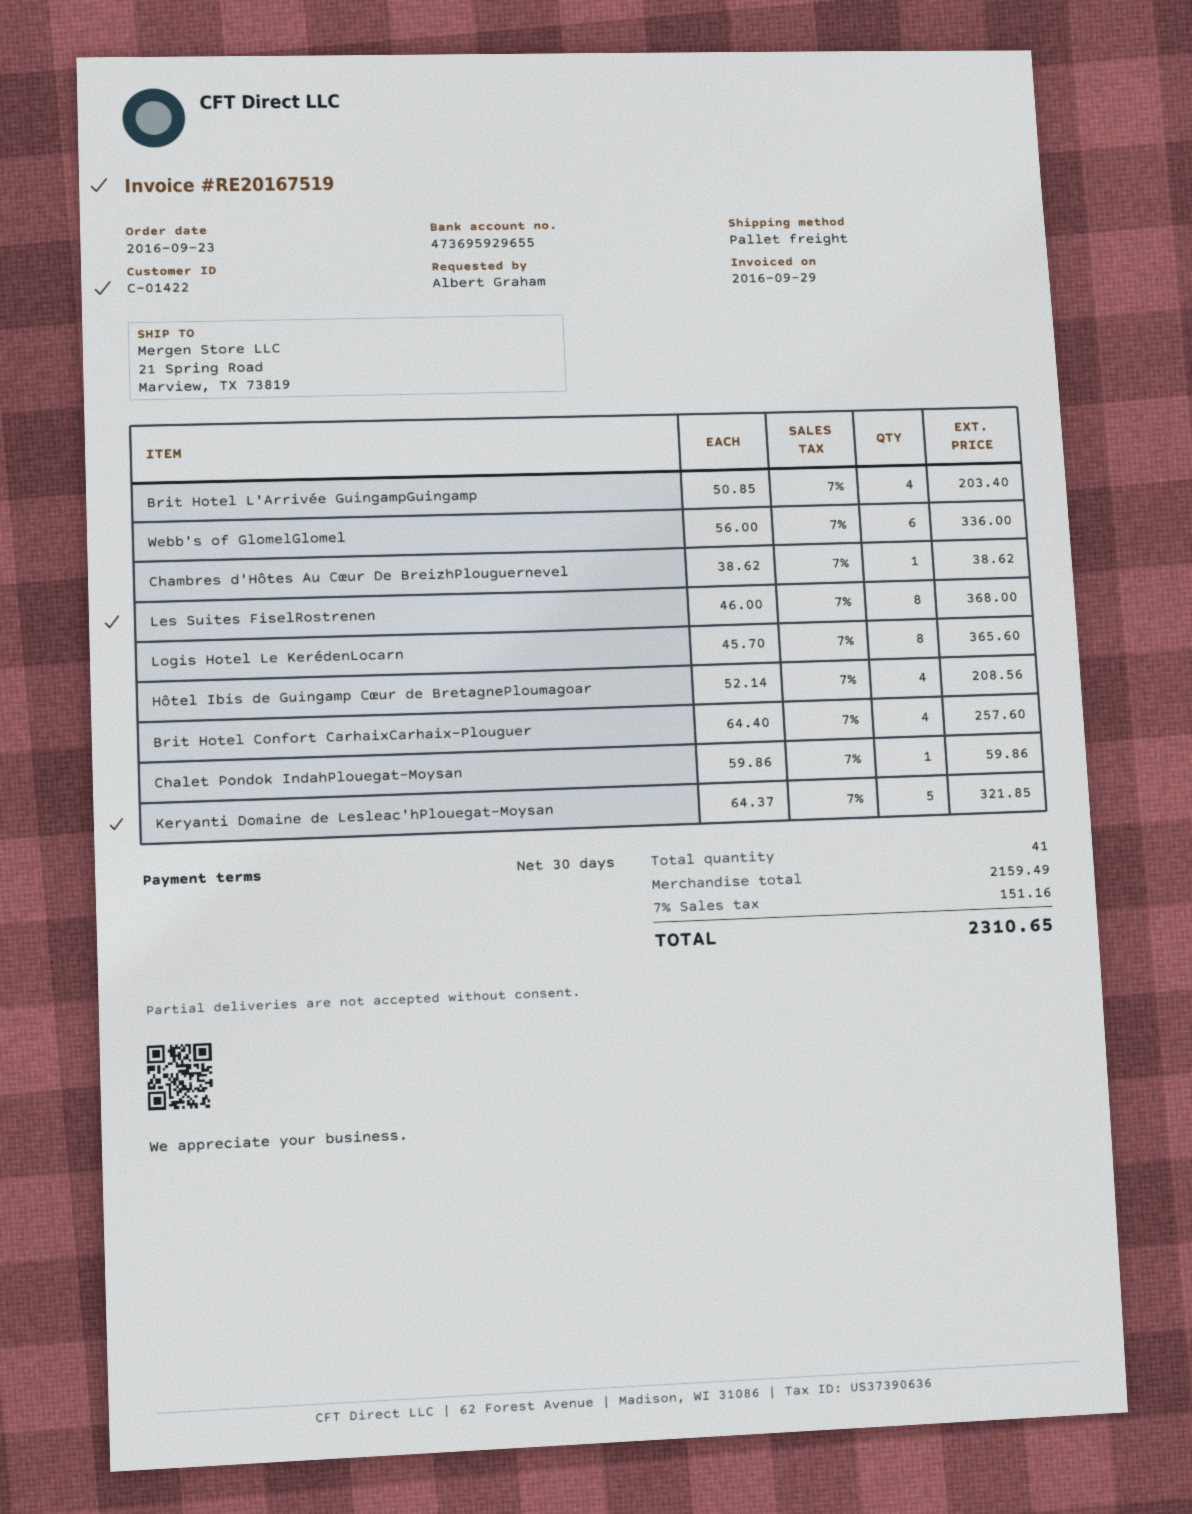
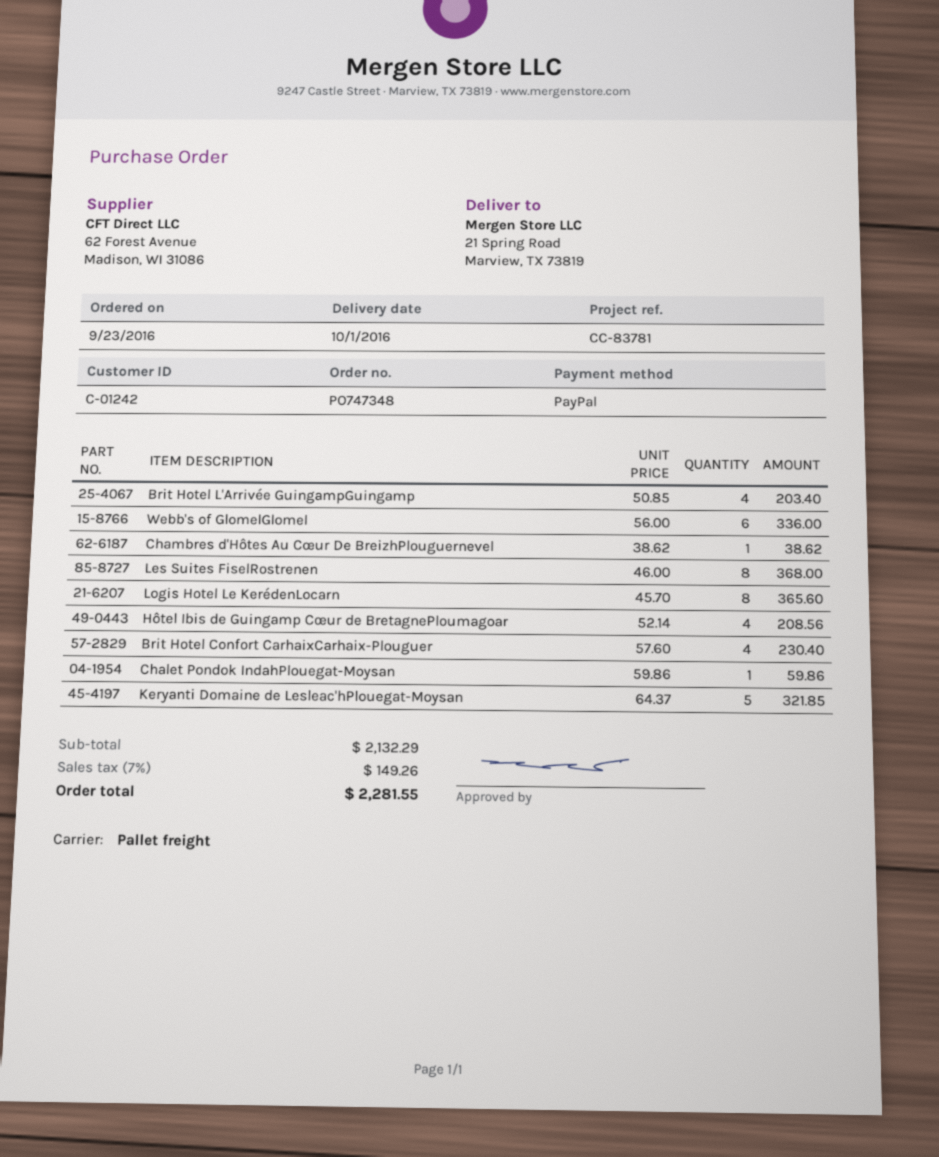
customer number: C-01422 -> C-01242
Brit Hotel Confort CarhaixCarhaix-Plouguer: 4 x 64.40 = 257.60 -> 4 x 57.60 = 230.40
subtotal: 2159.49 -> 2132.29
tax: 7% = 151.16 -> 7% = 149.26
total: 2310.65 -> 2281.55

